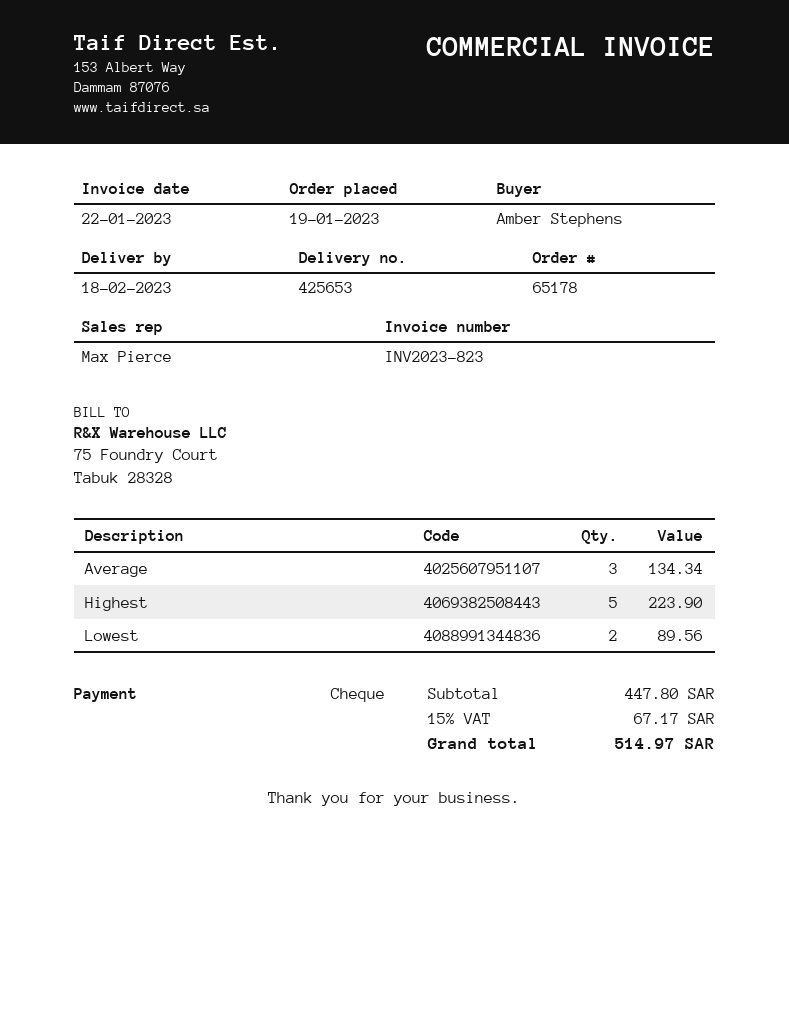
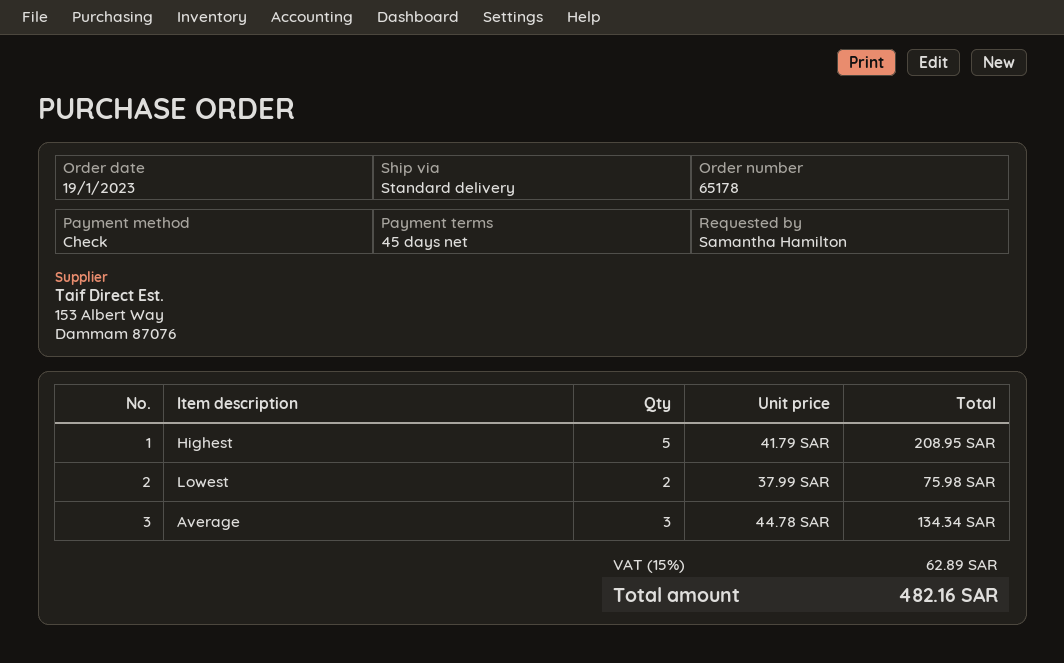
ordered by: Amber Stephens -> Samantha Hamilton
Highest: 5 for 223.90 -> 5 for 208.95
Lowest: 2 for 89.56 -> 2 for 75.98
tax: 15% = 67.17 -> 15% = 62.89
total: 514.97 -> 482.16

